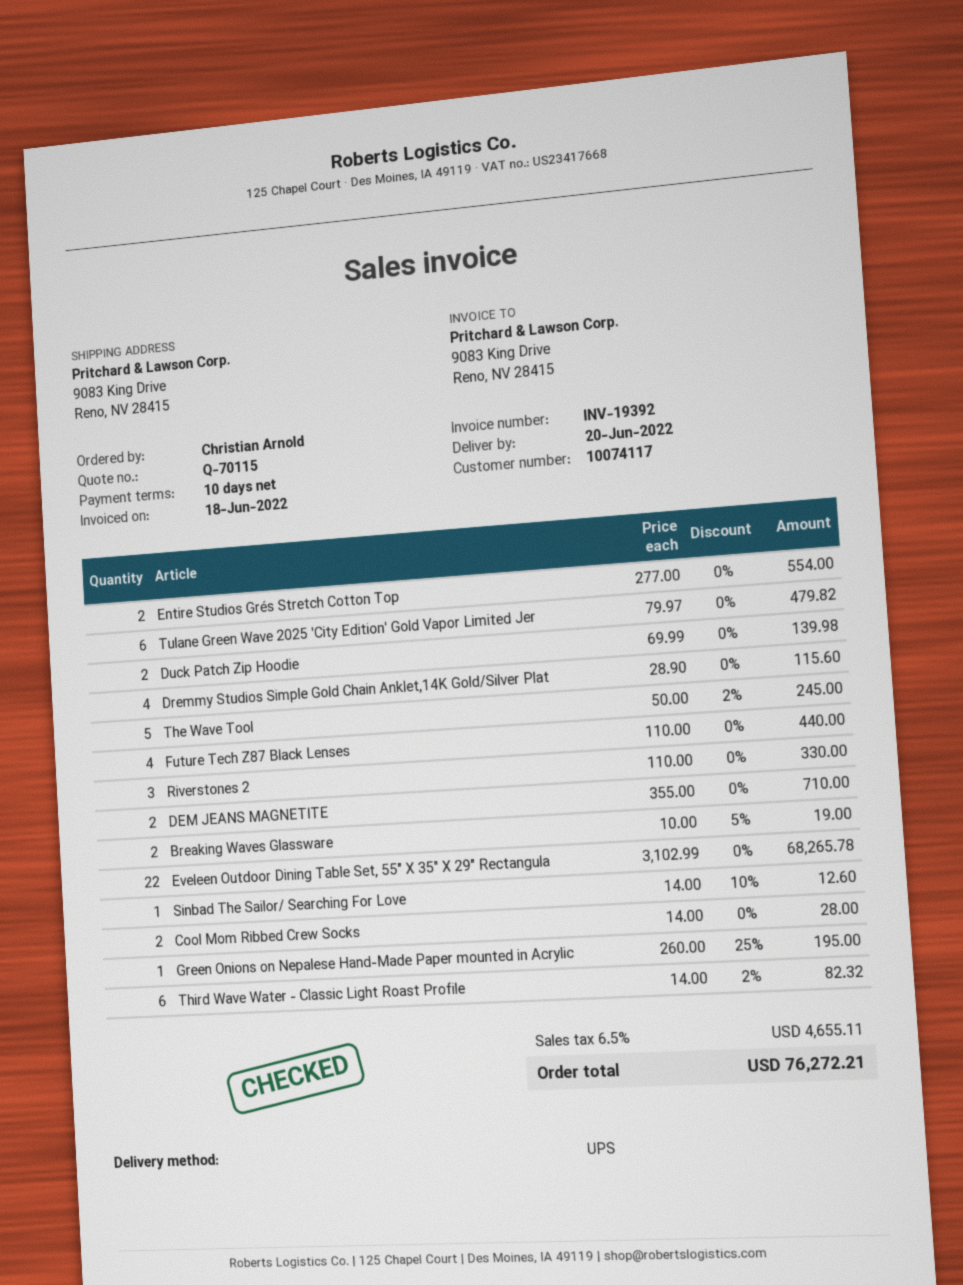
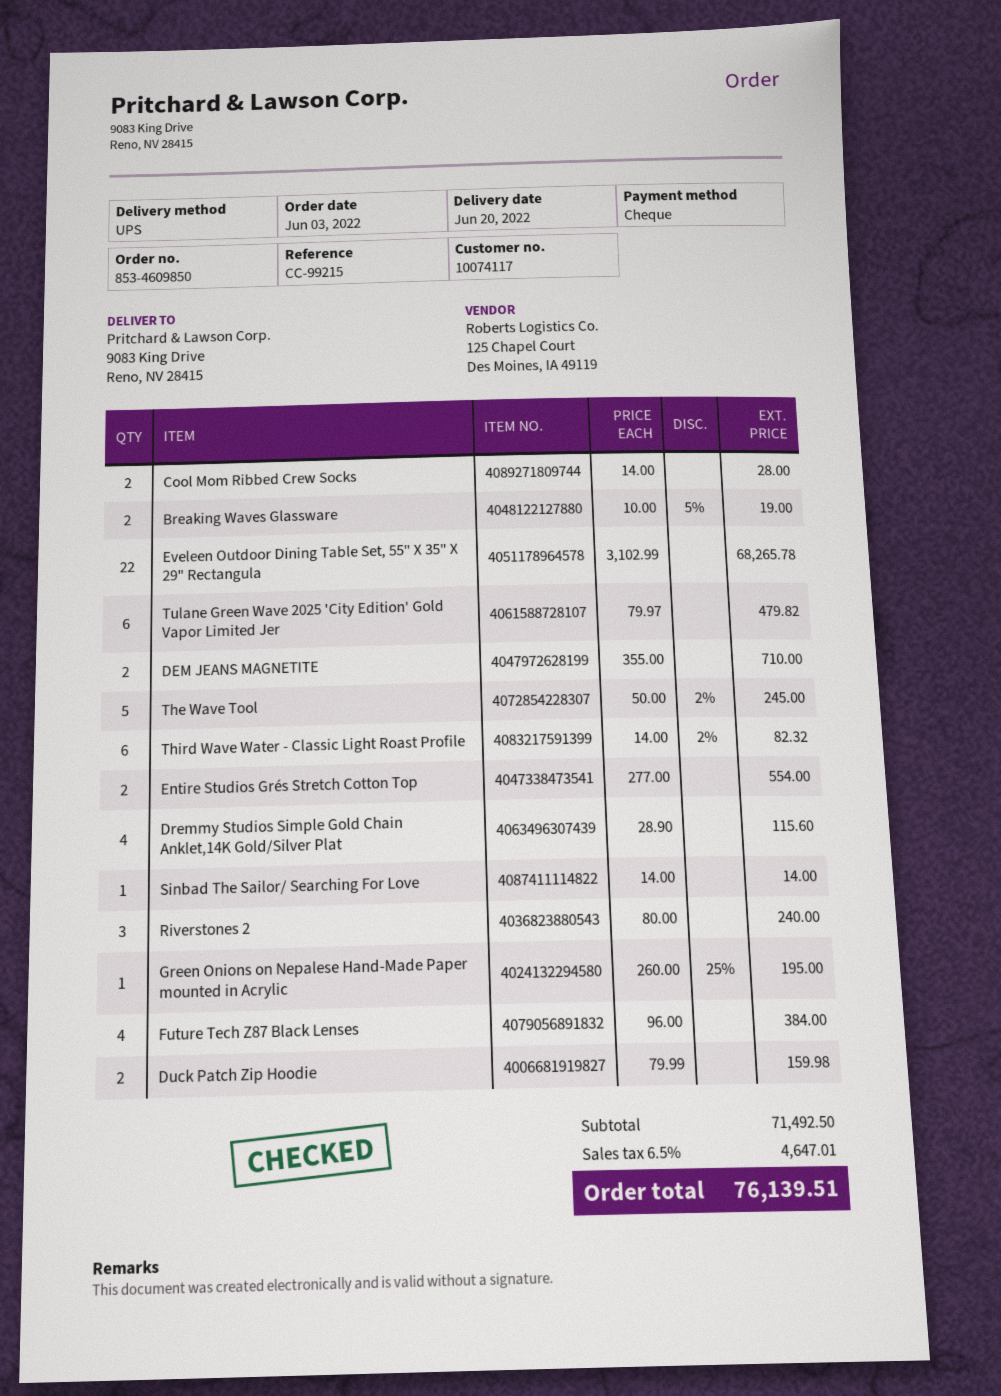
Duck Patch Zip Hoodie: 2 x 69.99 = 139.98 -> 2 x 79.99 = 159.98
Future Tech Z87 Black Lenses: 4 x 110.00 = 440.00 -> 4 x 96.00 = 384.00
Riverstones 2: 3 x 110.00 = 330.00 -> 3 x 80.00 = 240.00
Sinbad The Sailor/ Searching For Love: 1 x 14.00 - 10% = 12.60 -> 1 x 14.00 = 14.00
tax: 6.5% = 4655.11 -> 6.5% = 4647.01
total: 76272.21 -> 76139.51

